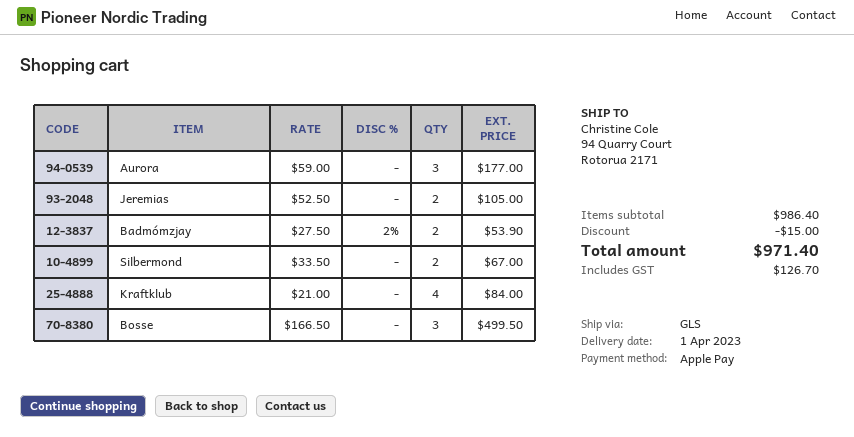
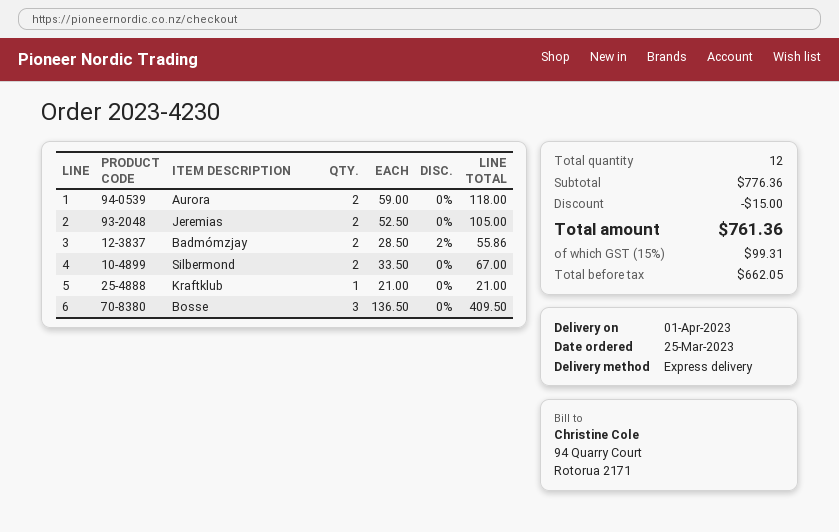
shipping method: GLS -> express
Aurora: 3 x 59.00 = 177.00 -> 2 x 59.00 = 118.00
Badmómzjay: 2 x 27.50 - 2% = 53.90 -> 2 x 28.50 - 2% = 55.86
Kraftklub: 4 x 21.00 = 84.00 -> 1 x 21.00 = 21.00
Bosse: 3 x 166.50 = 499.50 -> 3 x 136.50 = 409.50
subtotal: 986.40 -> 776.36
tax: 126.70 -> 99.31
total: 971.40 -> 761.36

